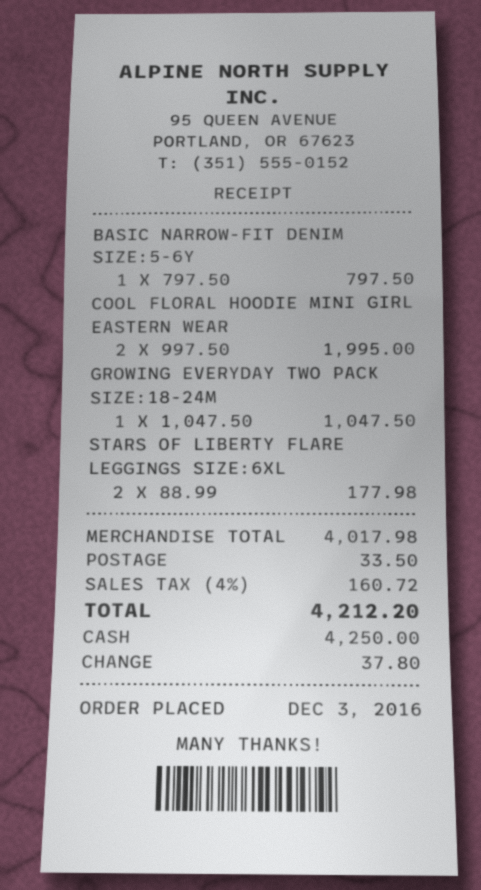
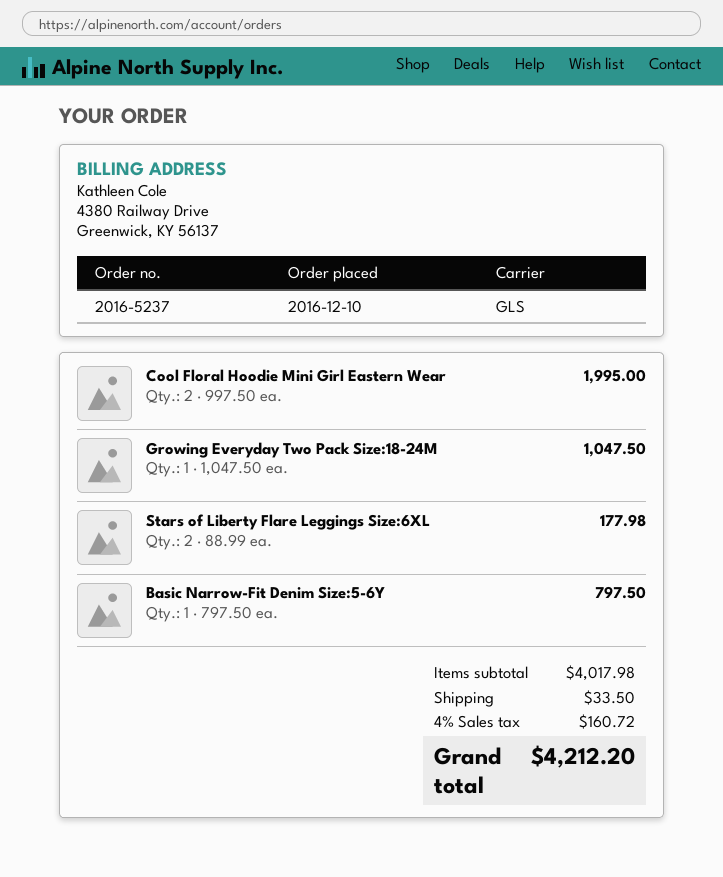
order date: 2016-12-03 -> 2016-12-10

